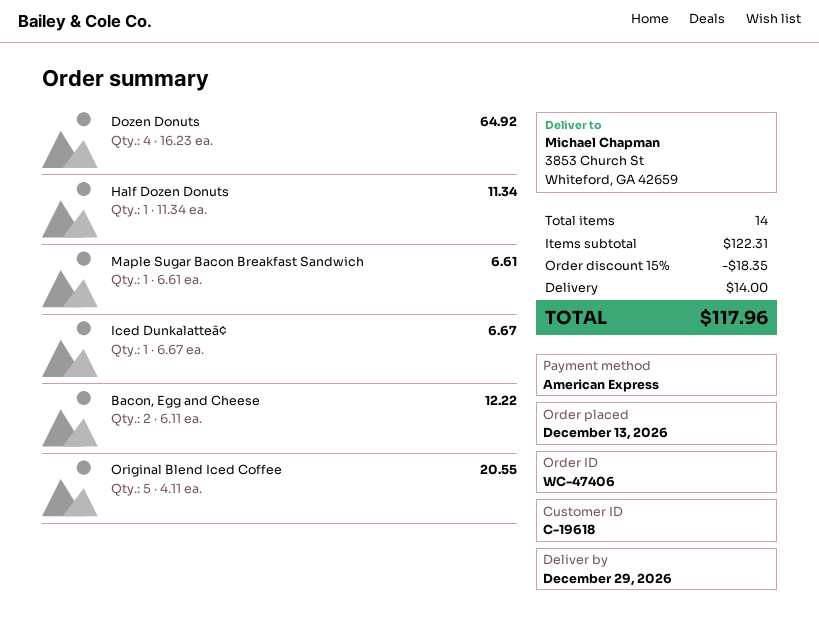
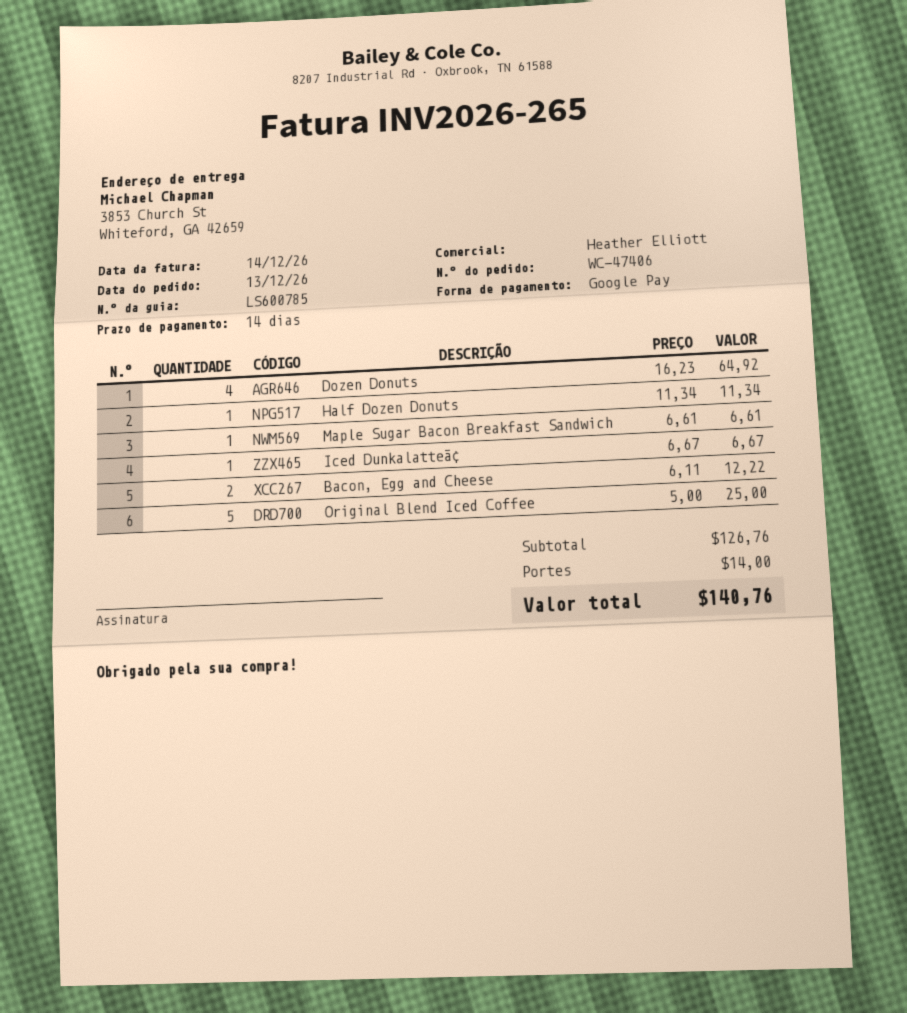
payment method: American Express -> Google Pay
Original Blend Iced Coffee: 5 x 4.11 = 20.55 -> 5 x 5.00 = 25.00
subtotal: 122.31 -> 126.76
discount: 15% = 18.35 -> none
total: 117.96 -> 140.76

